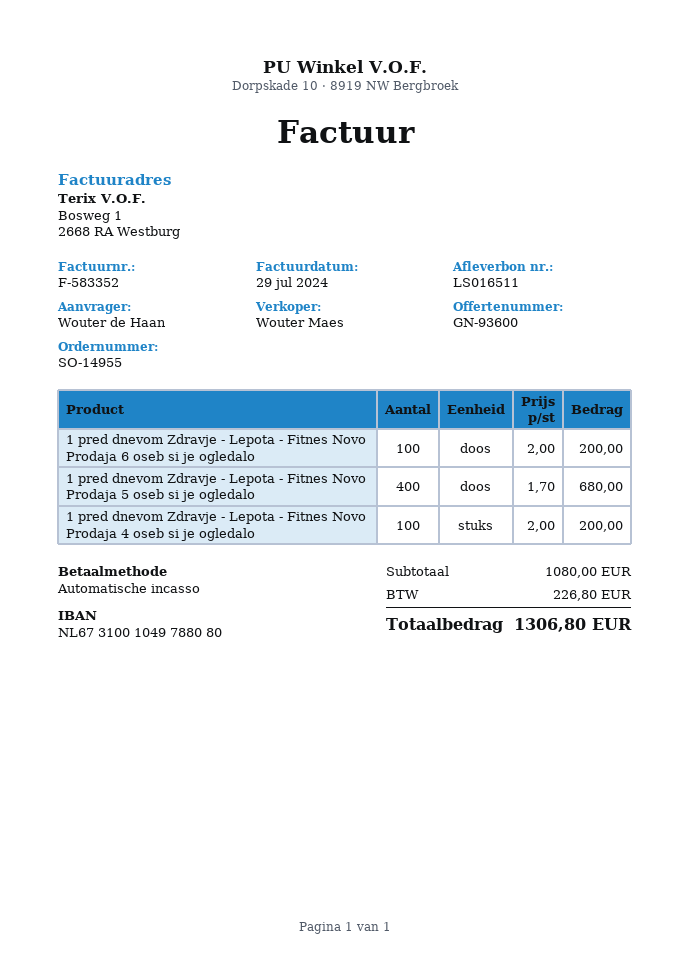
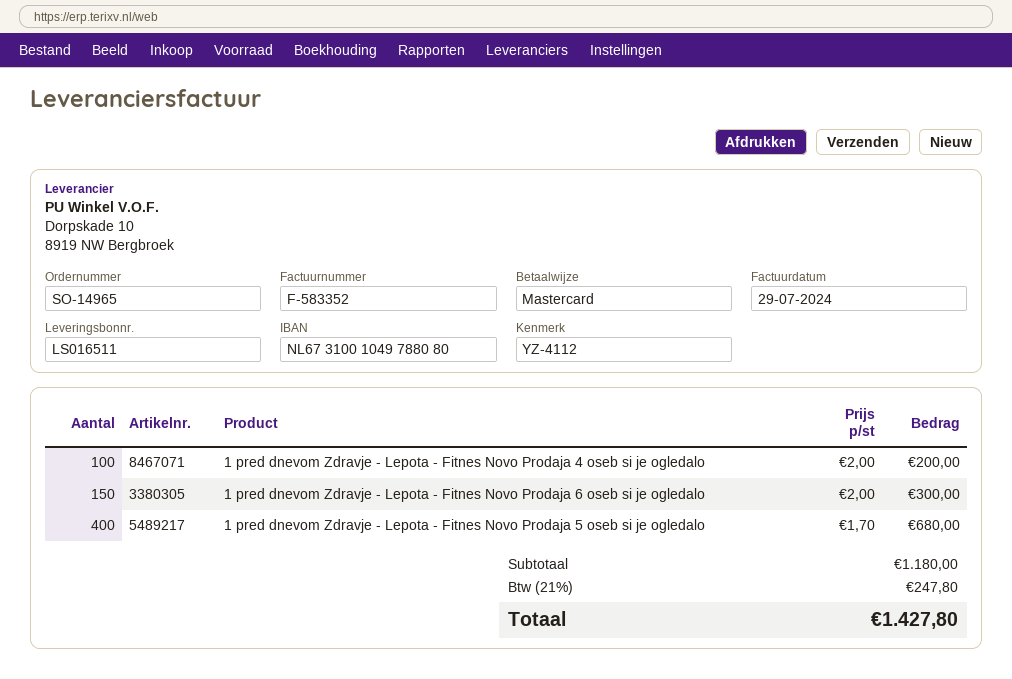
order number: SO-14955 -> SO-14965
payment method: direct debit -> Mastercard
1 pred dnevom Zdravje - Lepota - Fitnes Novo Prodaja 6 oseb si je ogledalo: 100 x 2.00 = 200.00 -> 150 x 2.00 = 300.00
subtotal: 1080.00 -> 1180.00
tax: 226.80 -> 247.80
total: 1306.80 -> 1427.80

